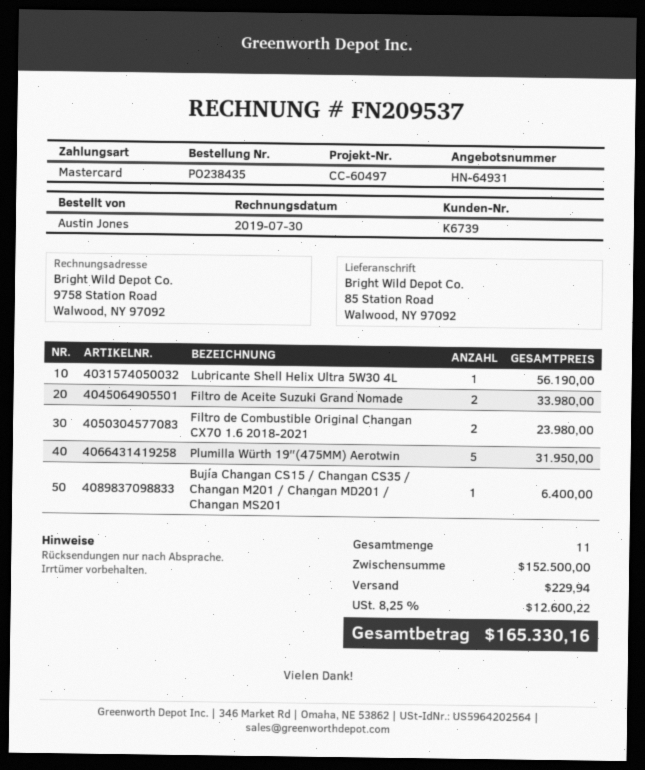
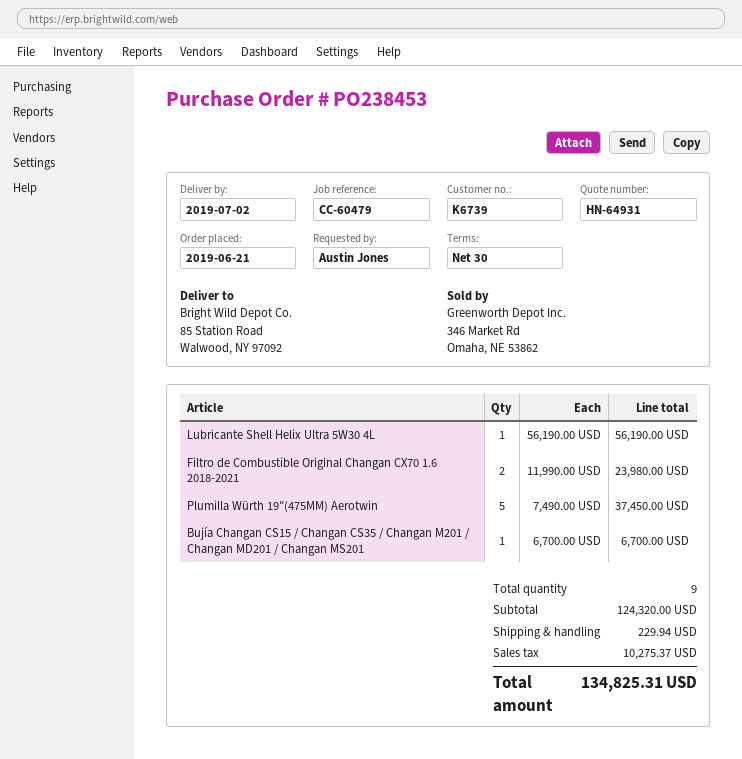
order number: PO238435 -> PO238453
reference: CC-60497 -> CC-60479
Filtro de Aceite Suzuki Grand Nomade: 2 for 33980.00 -> none
Plumilla Würth 19″(475MM) Aerotwin: 5 for 31950.00 -> 5 for 37450.00
Bujía Changan CS15 / Changan CS35 / Changan M201 / Changan MD201 / Changan MS201: 1 for 6400.00 -> 1 for 6700.00
total quantity: 11 -> 9
subtotal: 152500.00 -> 124320.00
tax: 12600.22 -> 10275.37
total: 165330.16 -> 134825.31

